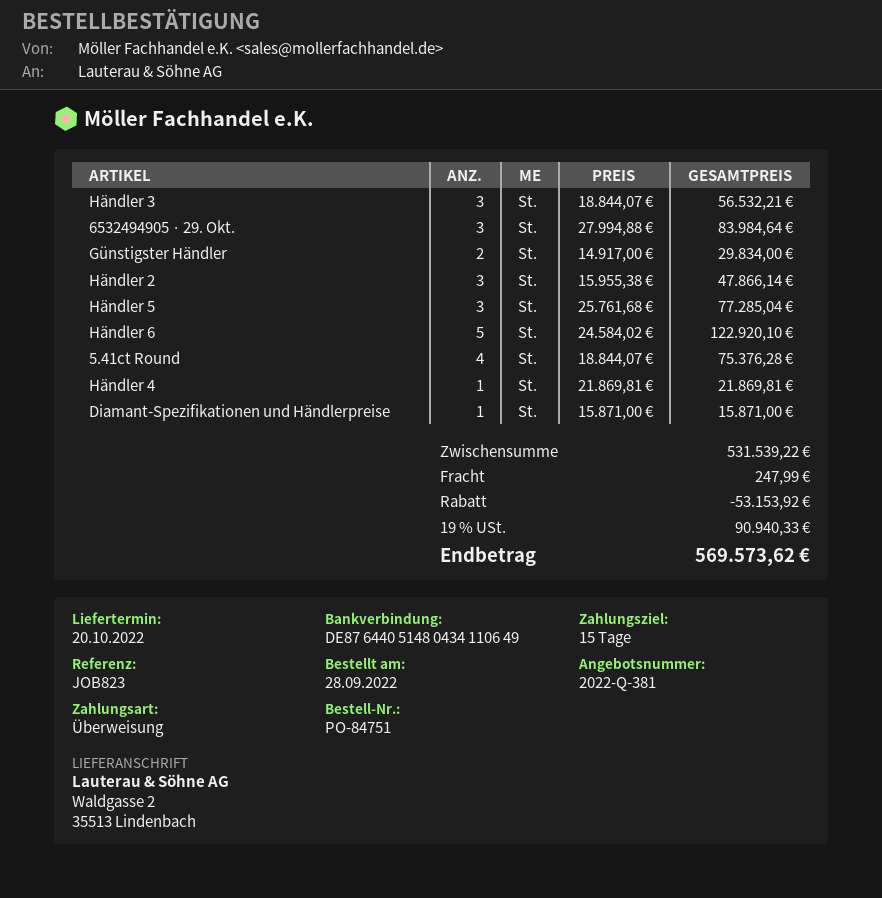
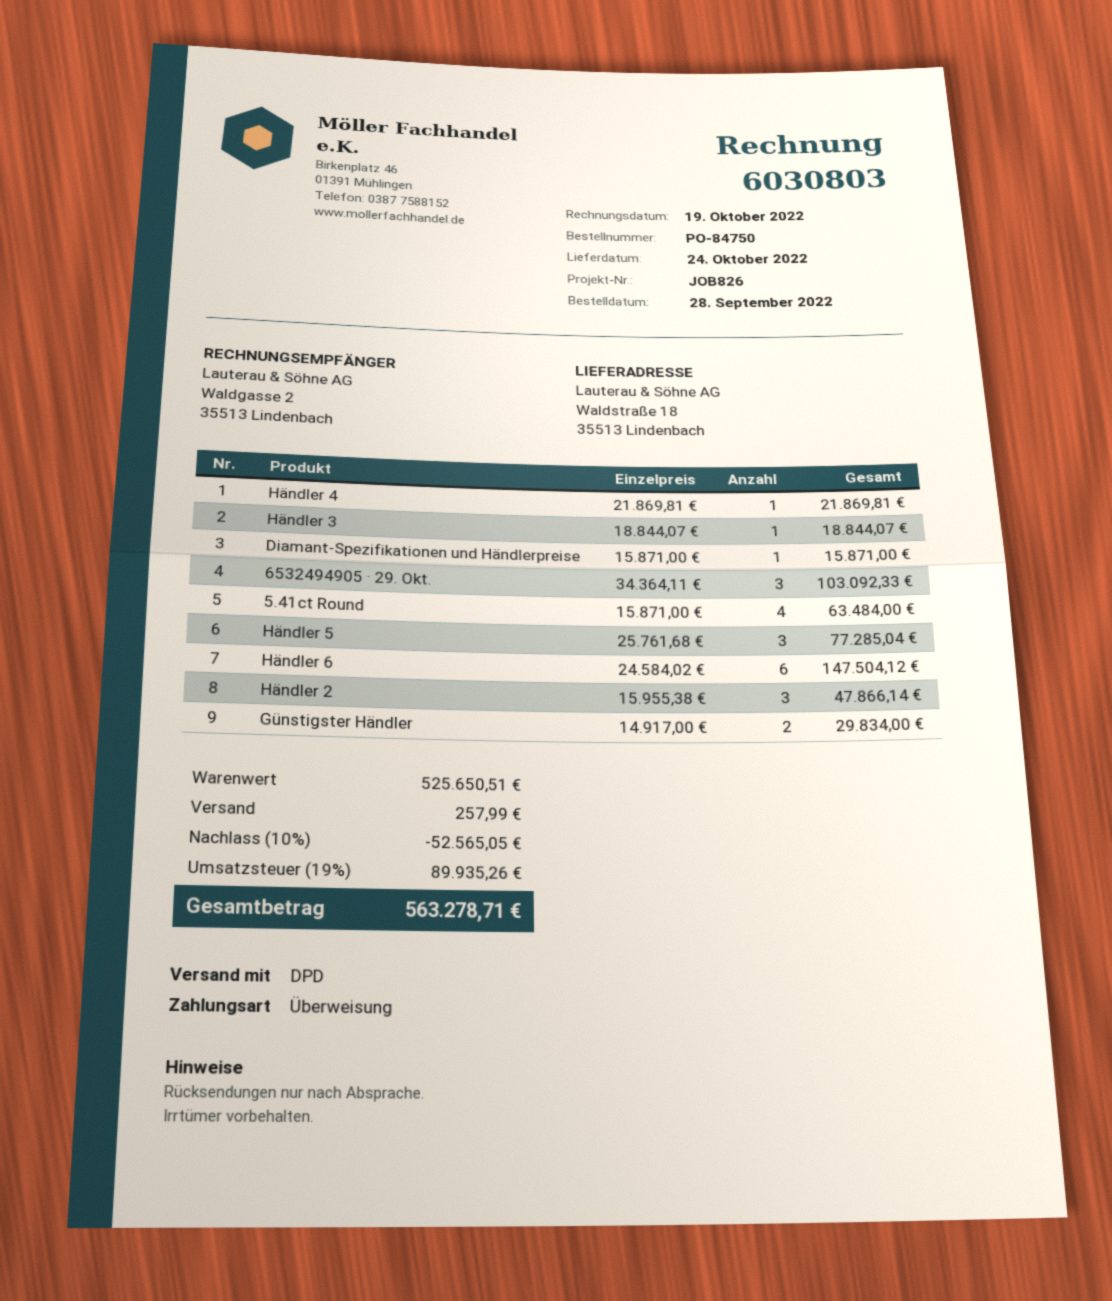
order number: PO-84751 -> PO-84750
delivery date: 2022-10-20 -> 2022-10-24
reference: JOB823 -> JOB826
ship to: Waldgasse 2, 35513 Lindenbach -> Waldstraße 18, 35513 Lindenbach
Händler 3: 3 x 18844.07 = 56532.21 -> 1 x 18844.07 = 18844.07
6532494905 · 29. Okt.: 3 x 27994.88 = 83984.64 -> 3 x 34364.11 = 103092.33
Händler 6: 5 x 24584.02 = 122920.10 -> 6 x 24584.02 = 147504.12
5.41ct Round: 4 x 18844.07 = 75376.28 -> 4 x 15871.00 = 63484.00
subtotal: 531539.22 -> 525650.51
discount: 53153.92 -> 52565.05
shipping: 247.99 -> 257.99
tax: 19% = 90940.33 -> 19% = 89935.26
total: 569573.62 -> 563278.71

